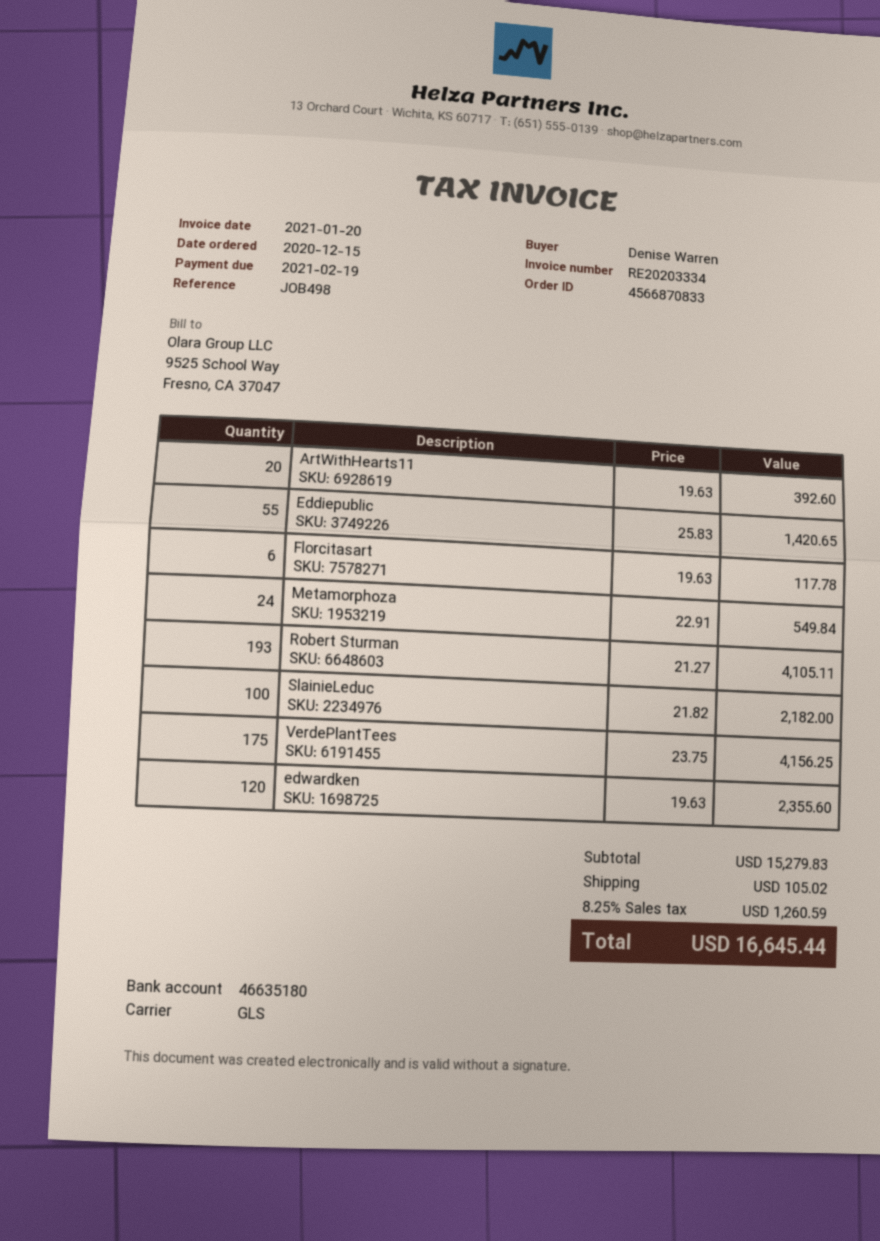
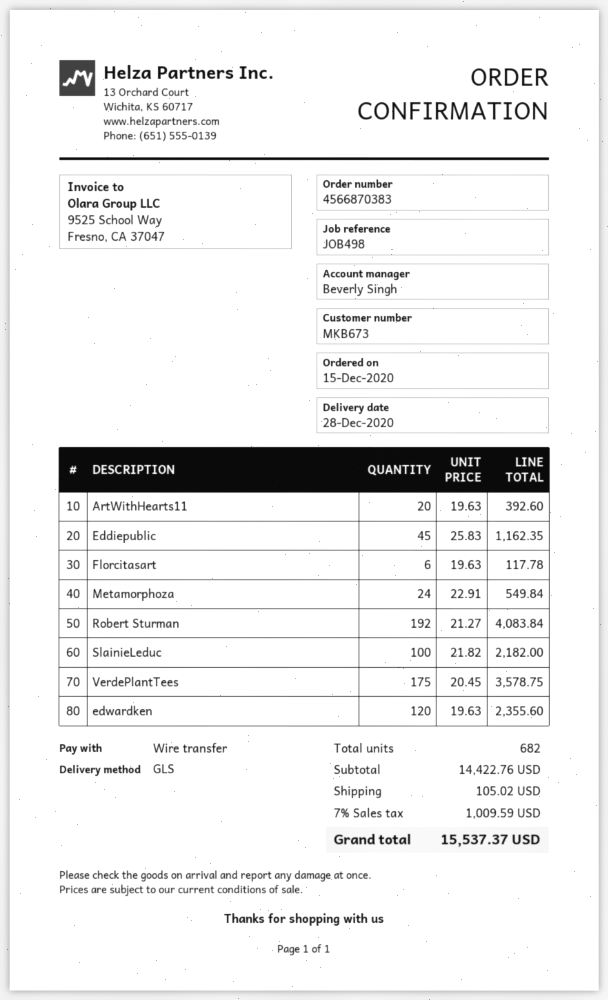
order number: 4566870833 -> 4566870383
Eddiepublic: 55 x 25.83 = 1420.65 -> 45 x 25.83 = 1162.35
Robert Sturman: 193 x 21.27 = 4105.11 -> 192 x 21.27 = 4083.84
VerdePlantTees: 175 x 23.75 = 4156.25 -> 175 x 20.45 = 3578.75
subtotal: 15279.83 -> 14422.76
tax: 8.25% = 1260.59 -> 7% = 1009.59
total: 16645.44 -> 15537.37

